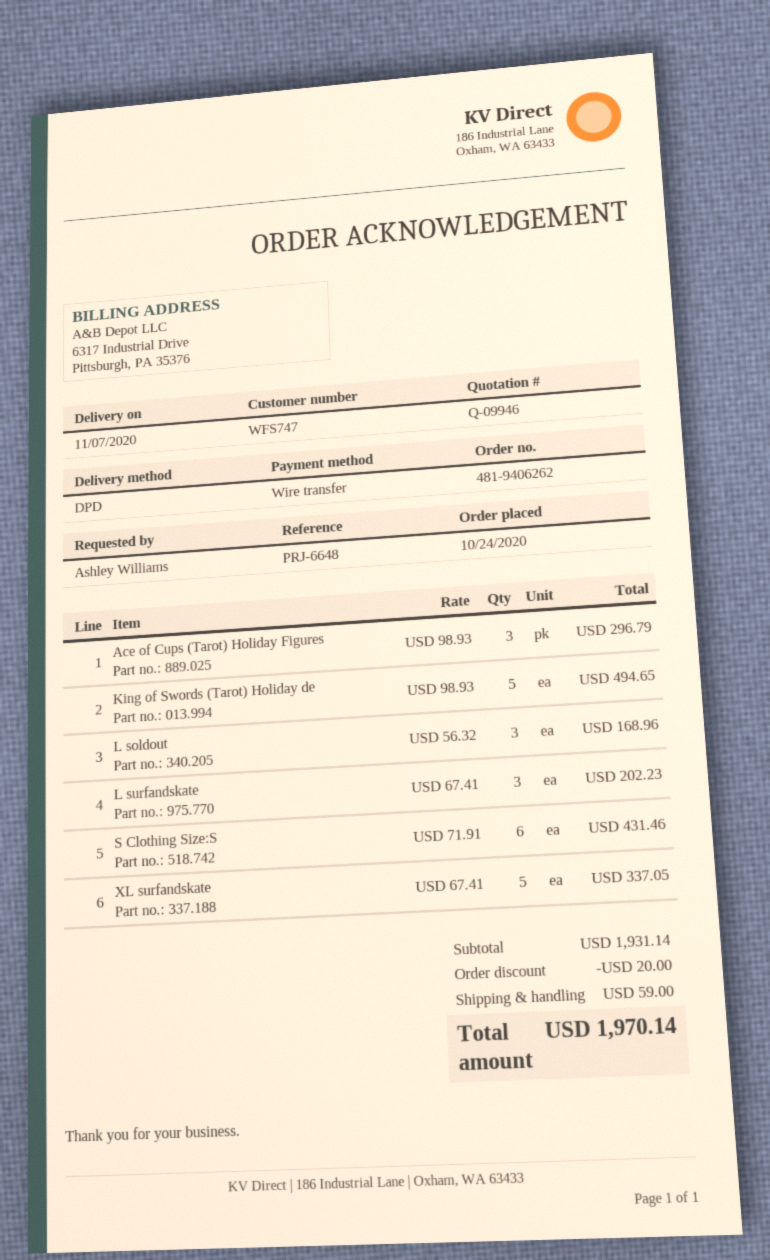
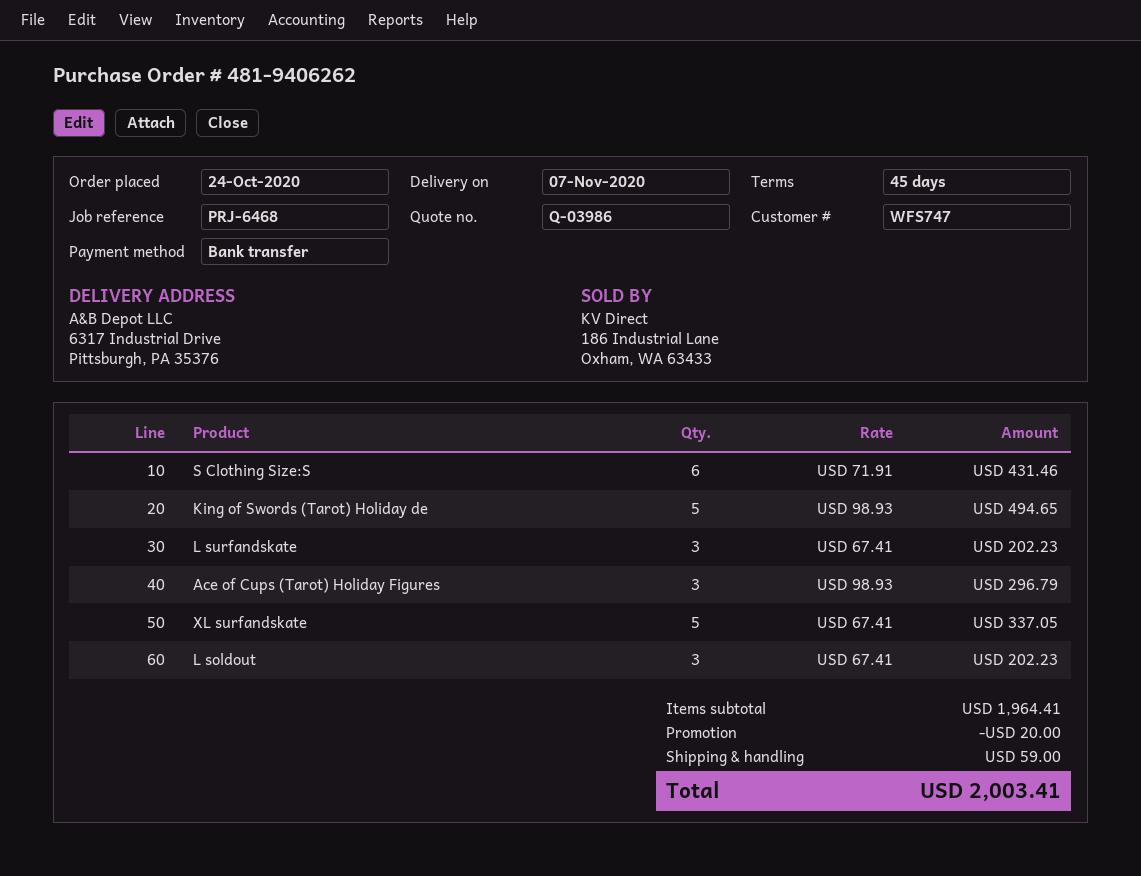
quote number: Q-09946 -> Q-03986
reference: PRJ-6648 -> PRJ-6468
L soldout: 3 x 56.32 = 168.96 -> 3 x 67.41 = 202.23
subtotal: 1931.14 -> 1964.41
total: 1970.14 -> 2003.41

